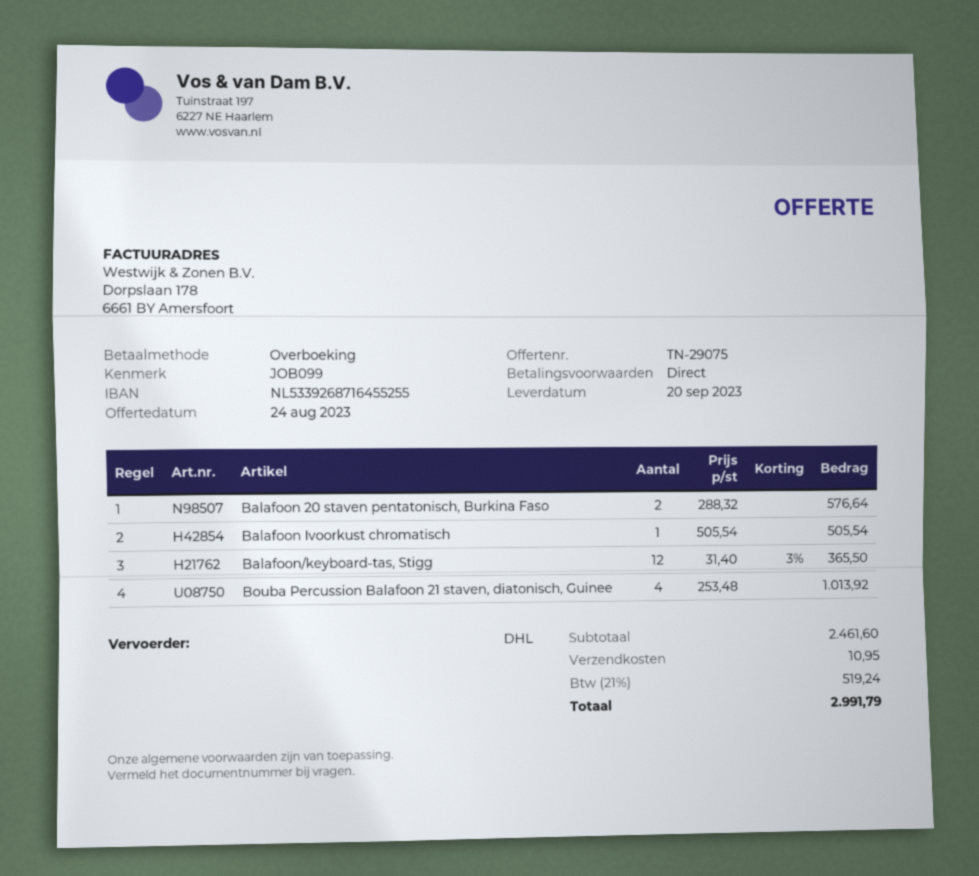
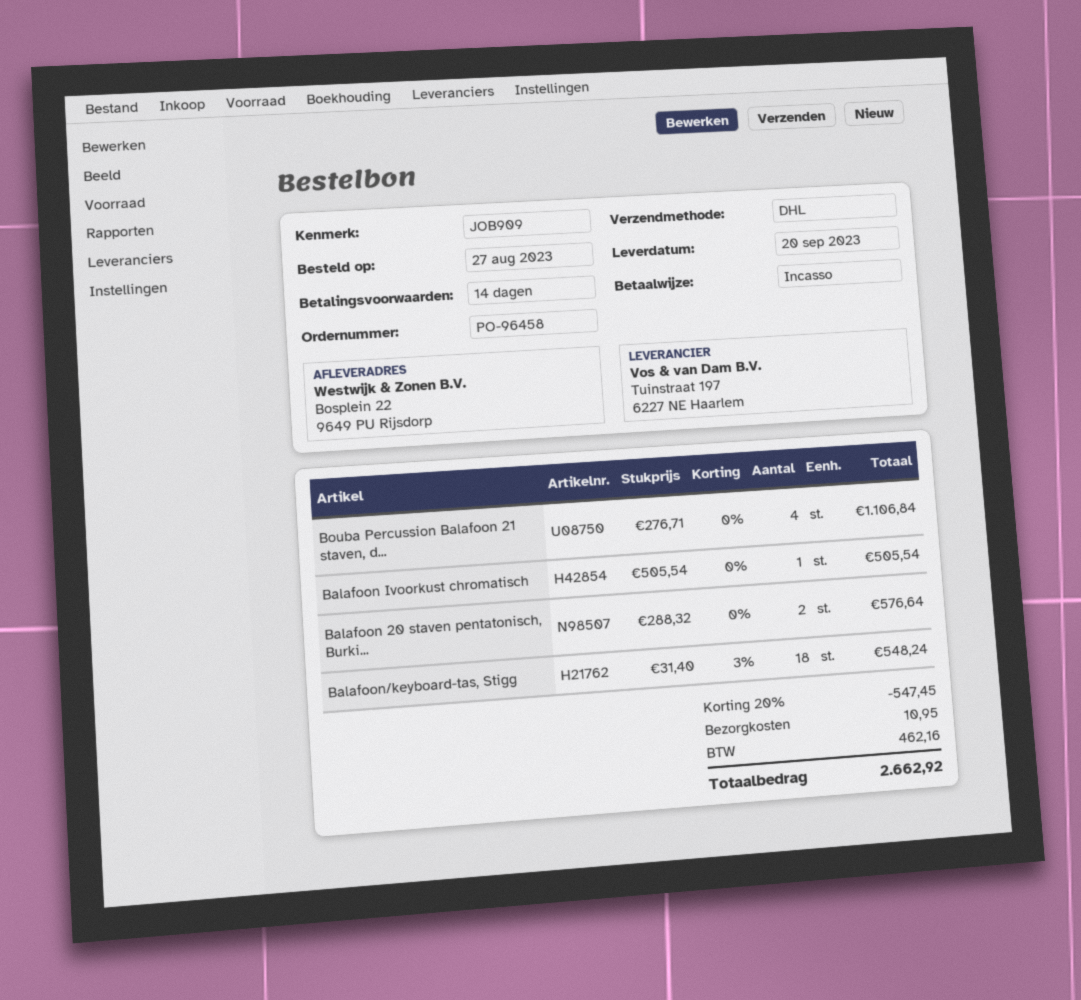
payment terms: on receipt -> 14 days
reference: JOB099 -> JOB909
payment method: bank transfer -> direct debit
Balafoon/keyboard-tas, Stigg: 12 x 31.40 - 3% = 365.50 -> 18 x 31.40 - 3% = 548.24
Bouba Percussion Balafoon 21 staven, diatonisch, Guinee: 4 x 253.48 = 1013.92 -> 4 x 276.71 = 1106.84
discount: none -> 20% = 547.45
tax: 519.24 -> 462.16
total: 2991.79 -> 2662.92

